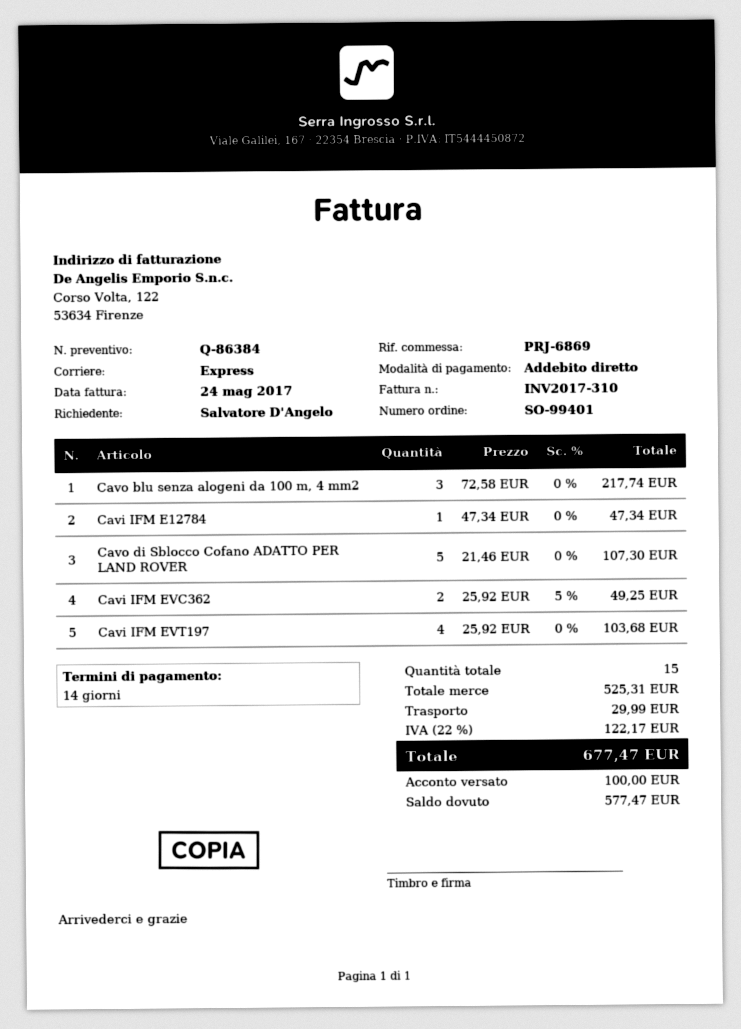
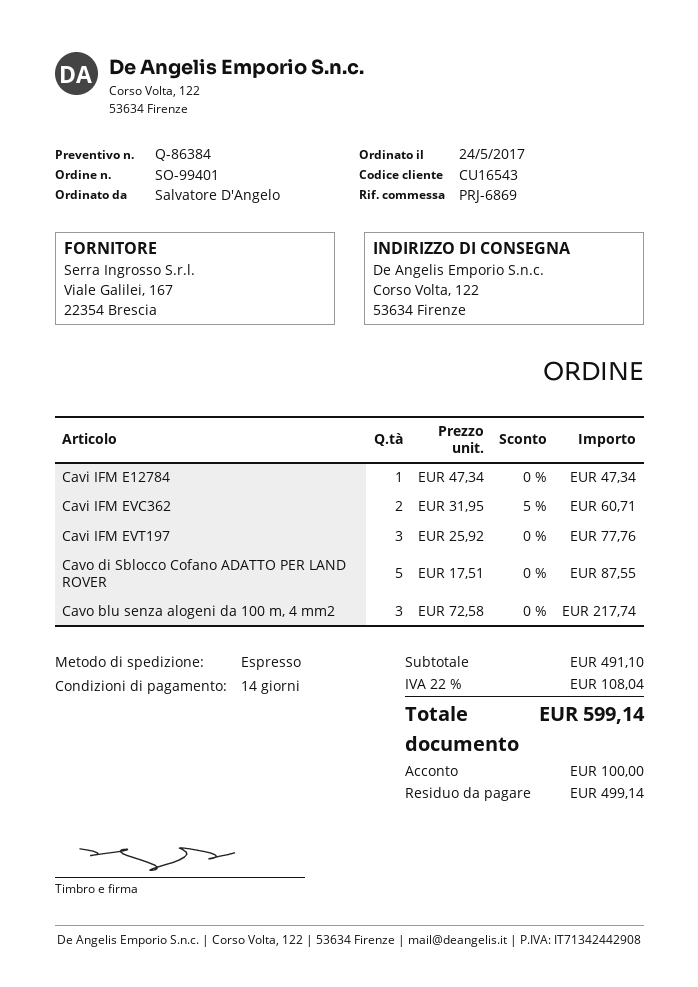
Cavo di Sblocco Cofano ADATTO PER LAND ROVER: 5 x 21.46 = 107.30 -> 5 x 17.51 = 87.55
Cavi IFM EVC362: 2 x 25.92 - 5% = 49.25 -> 2 x 31.95 - 5% = 60.71
Cavi IFM EVT197: 4 x 25.92 = 103.68 -> 3 x 25.92 = 77.76
subtotal: 525.31 -> 491.10
shipping: 29.99 -> none
tax: 22% = 122.17 -> 22% = 108.04
total: 677.47 -> 599.14
balance: 577.47 -> 499.14

